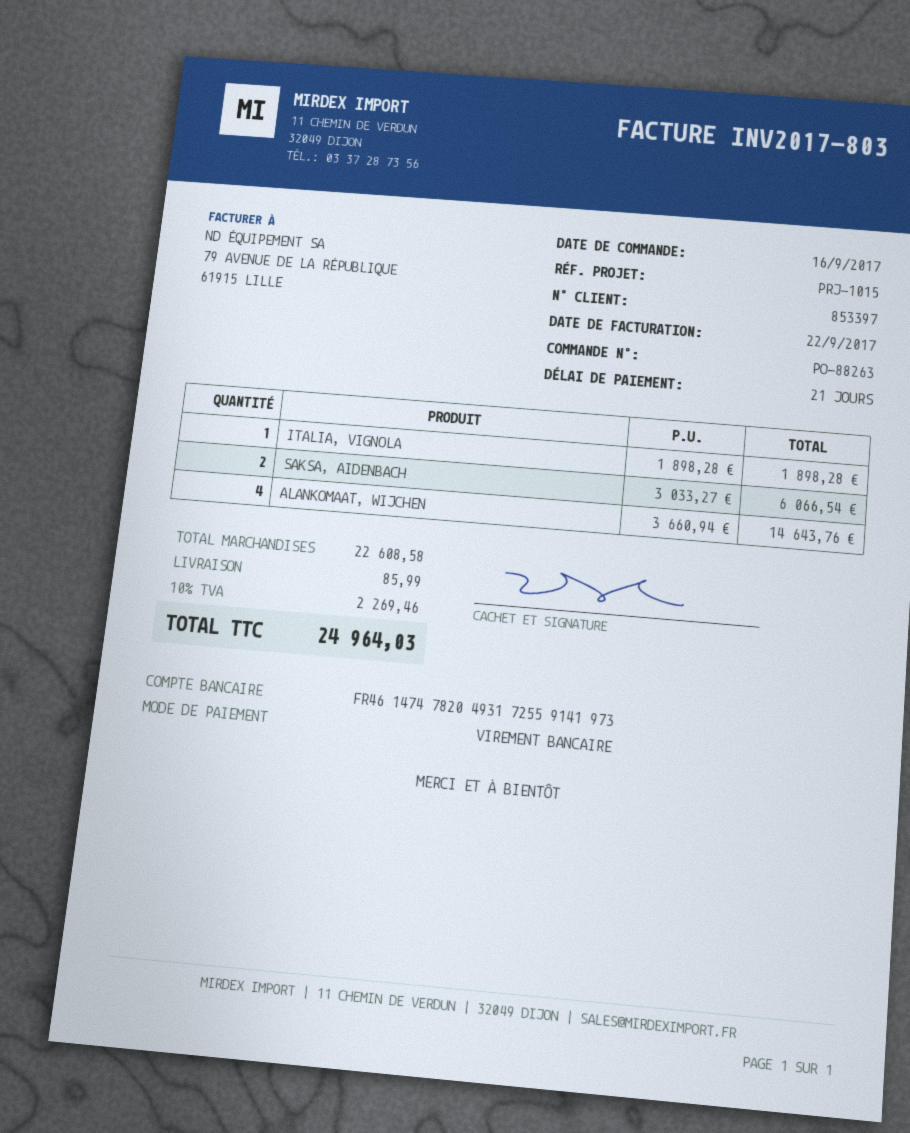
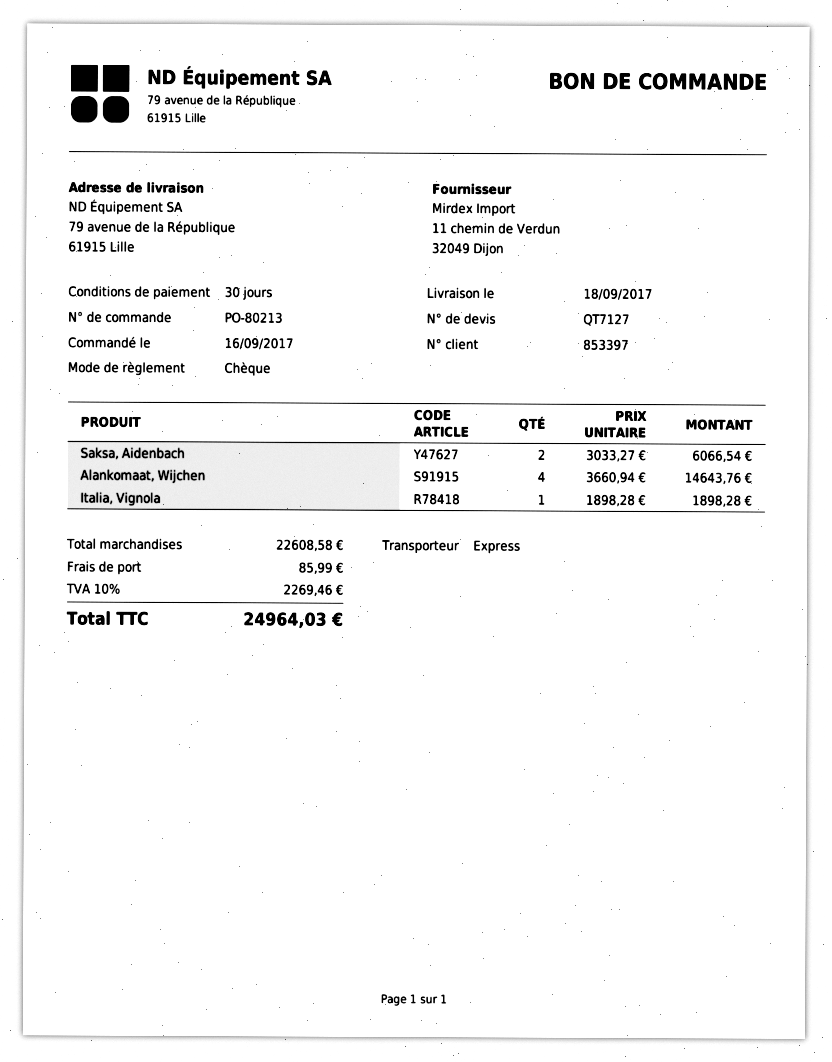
order number: PO-88263 -> PO-80213
payment terms: 21 days -> 30 days
payment method: bank transfer -> cheque

